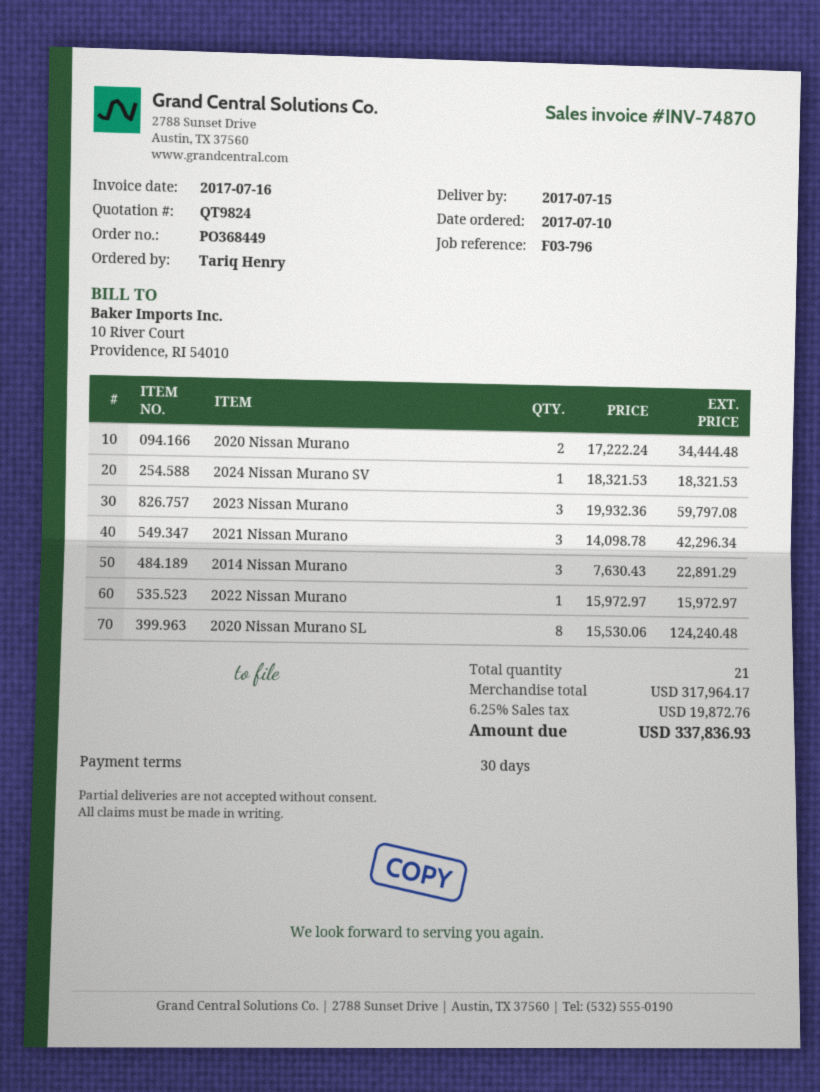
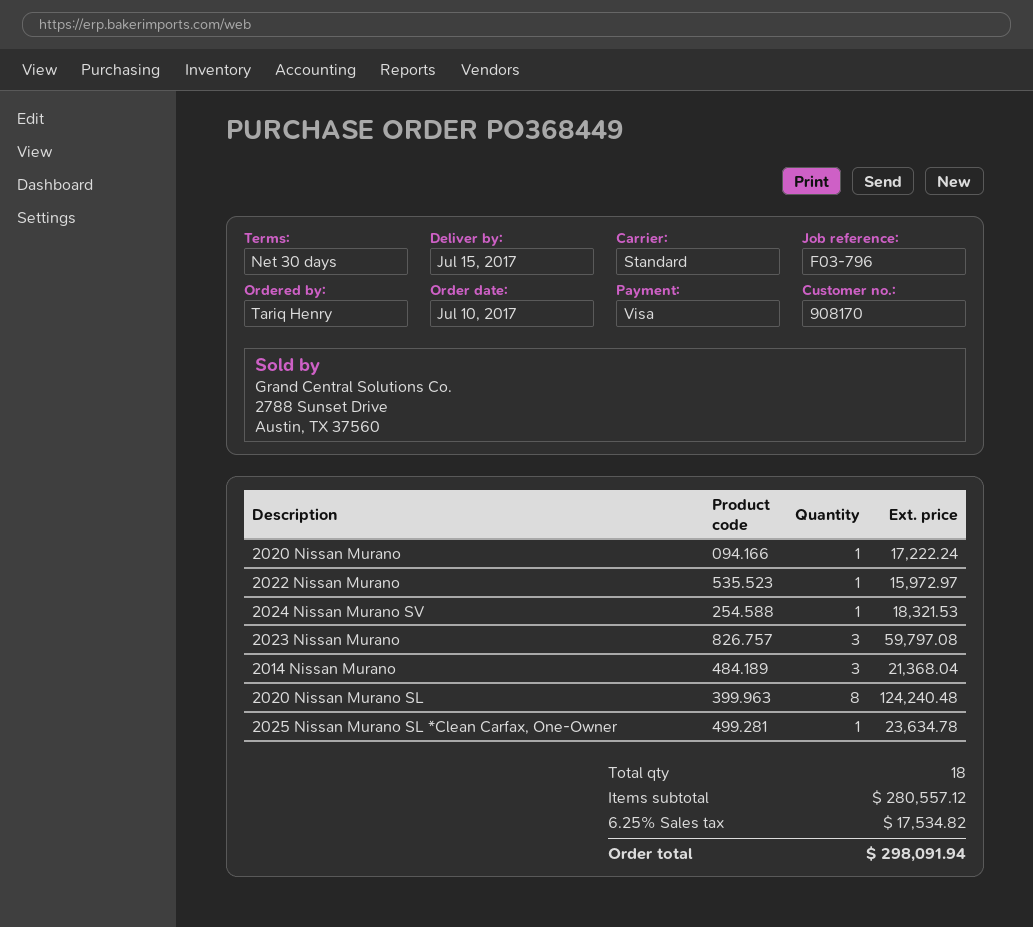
2020 Nissan Murano: 2 for 34444.48 -> 1 for 17222.24
2021 Nissan Murano: 3 for 42296.34 -> none
2014 Nissan Murano: 3 for 22891.29 -> 3 for 21368.04
2025 Nissan Murano SL *Clean Carfax, One-Owner: none -> 1 for 23634.78
total quantity: 21 -> 18
subtotal: 317964.17 -> 280557.12
tax: 6.25% = 19872.76 -> 6.25% = 17534.82
total: 337836.93 -> 298091.94

